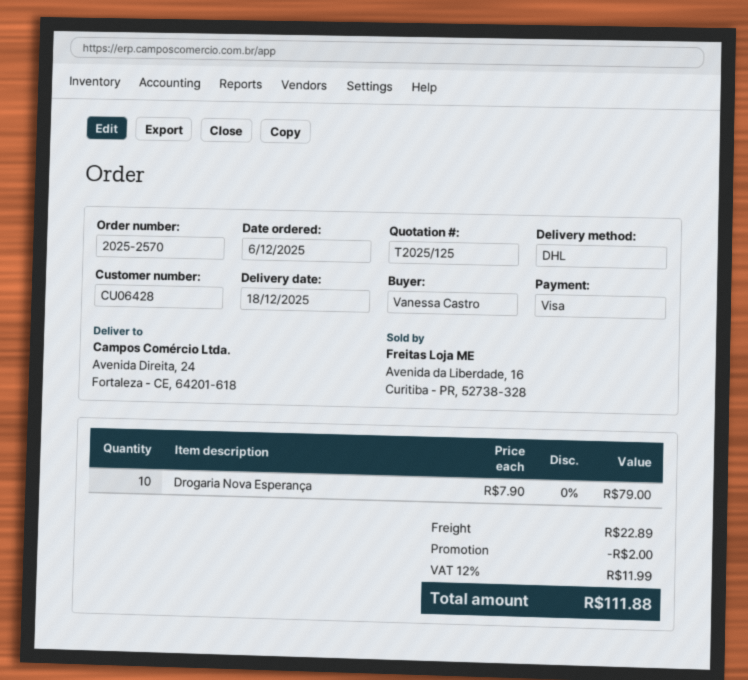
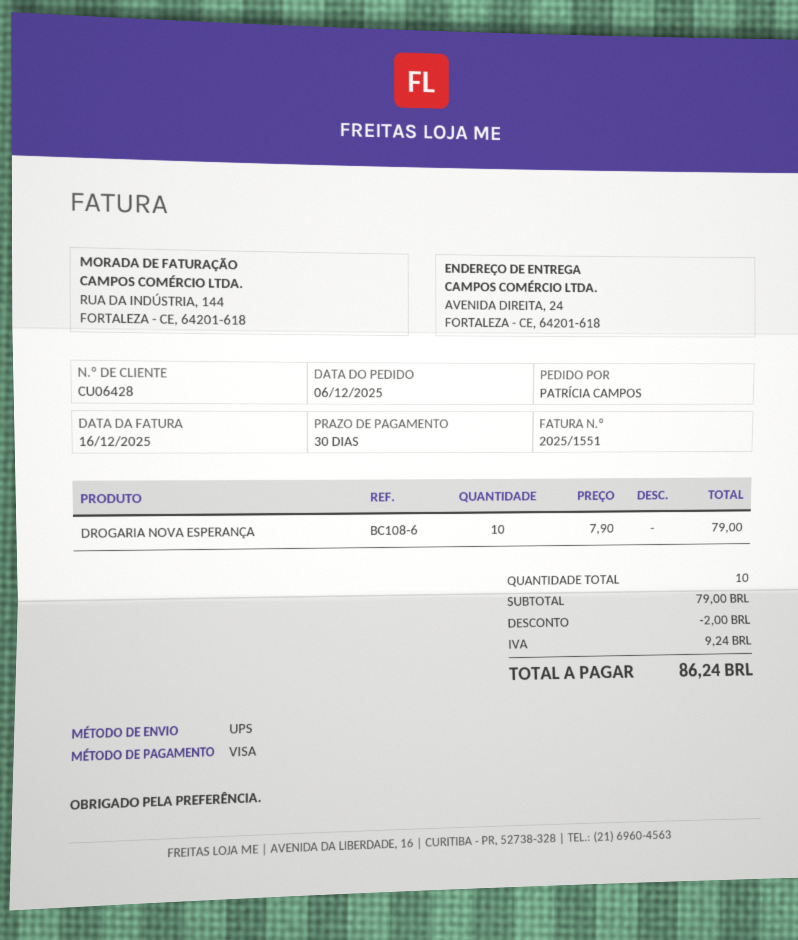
ordered by: Vanessa Castro -> PATRÍCIA CAMPOS
shipping method: DHL -> UPS
shipping: 22.89 -> none
tax: 11.99 -> 9.24
total: 111.88 -> 86.24

